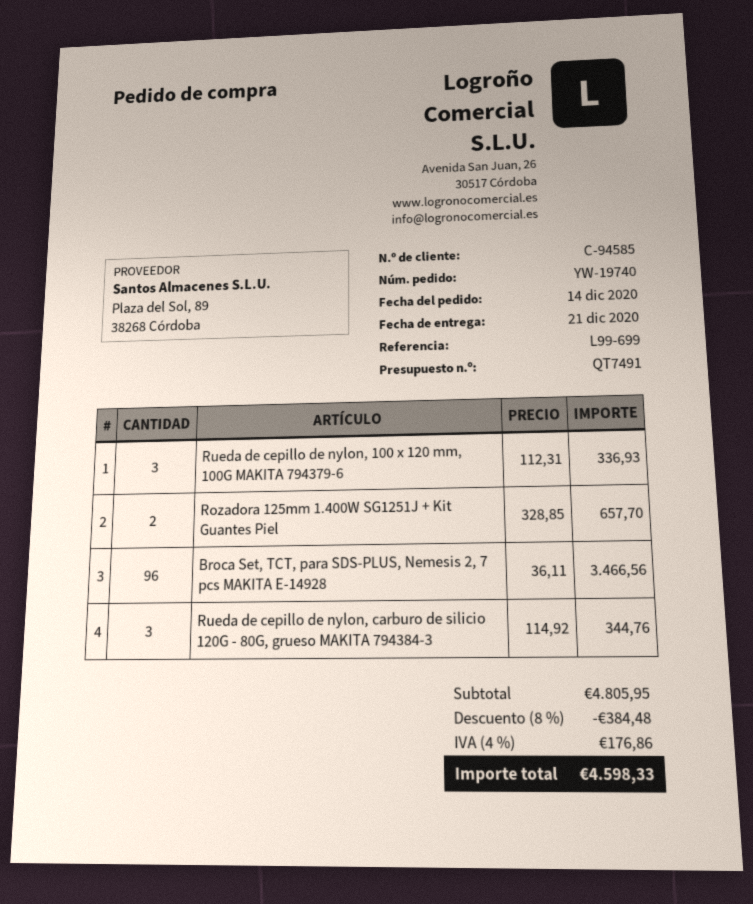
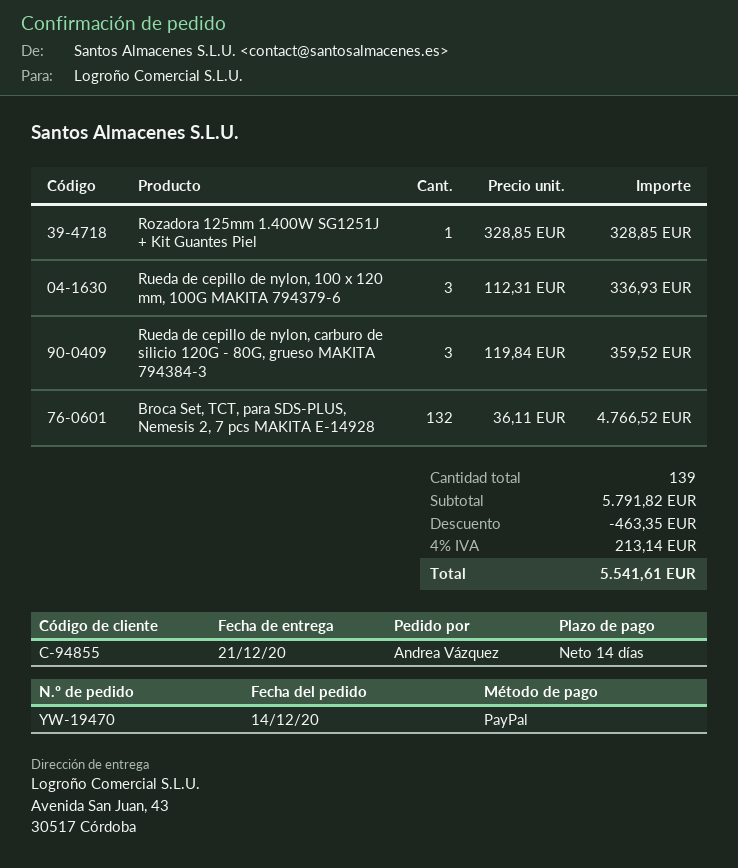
order number: YW-19740 -> YW-19470
customer number: C-94585 -> C-94855
Rozadora 125mm 1.400W SG1251J + Kit Guantes Piel: 2 x 328.85 = 657.70 -> 1 x 328.85 = 328.85
Broca Set, TCT, para SDS-PLUS, Nemesis 2, 7 pcs MAKITA E-14928: 96 x 36.11 = 3466.56 -> 132 x 36.11 = 4766.52
Rueda de cepillo de nylon, carburo de silicio 120G - 80G, grueso MAKITA 794384-3: 3 x 114.92 = 344.76 -> 3 x 119.84 = 359.52
subtotal: 4805.95 -> 5791.82
discount: 384.48 -> 463.35
tax: 4% = 176.86 -> 4% = 213.14
total: 4598.33 -> 5541.61

